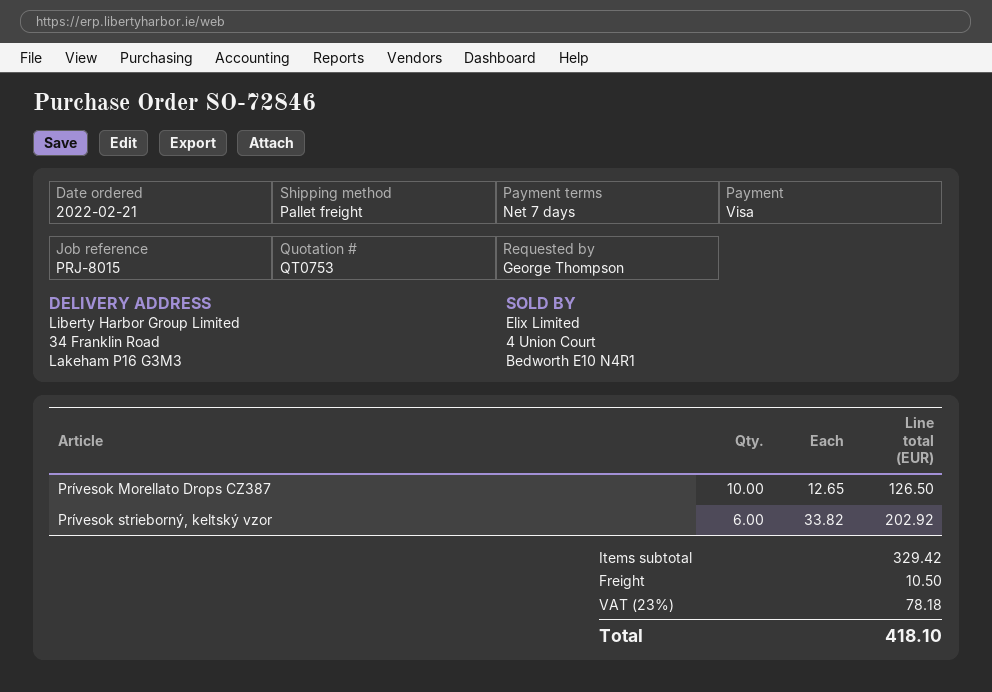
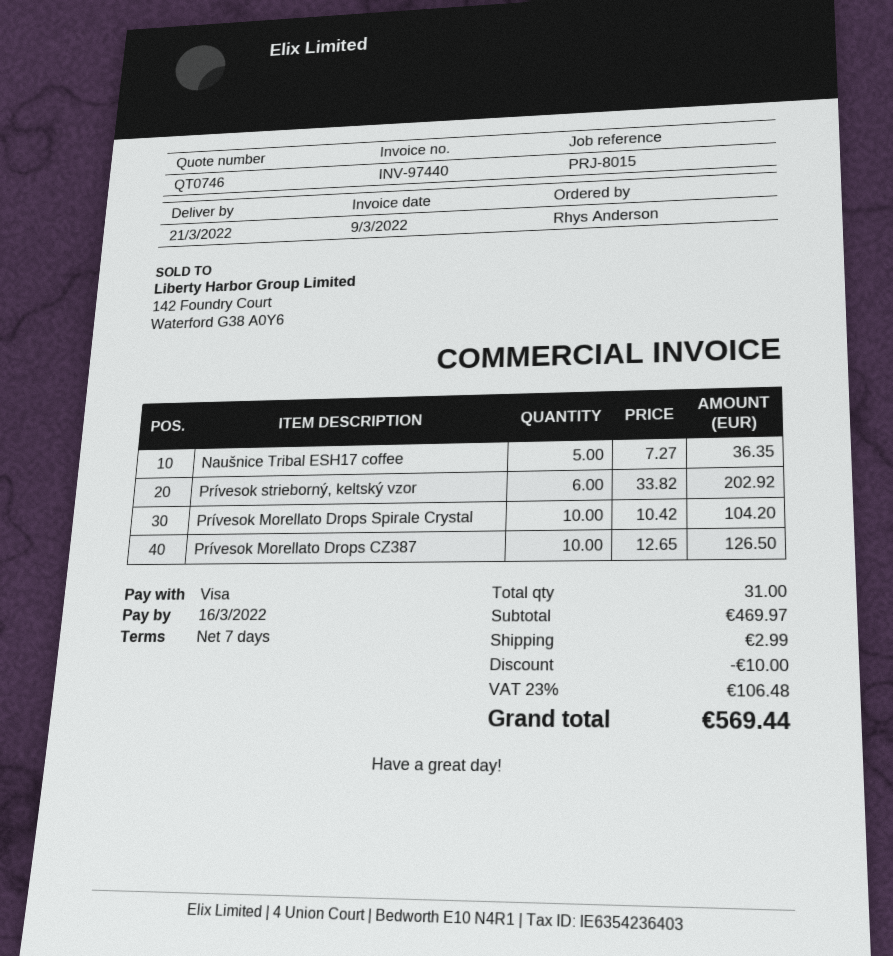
quote number: QT0753 -> QT0746
ordered by: George Thompson -> Rhys Anderson
Naušnice Tribal ESH17 coffee: none -> 5 x 7.27 = 36.35
Prívesok Morellato Drops Spirale Crystal: none -> 10 x 10.42 = 104.20
subtotal: 329.42 -> 469.97
discount: none -> 10.00
shipping: 10.50 -> 2.99
tax: 23% = 78.18 -> 23% = 106.48
total: 418.10 -> 569.44

